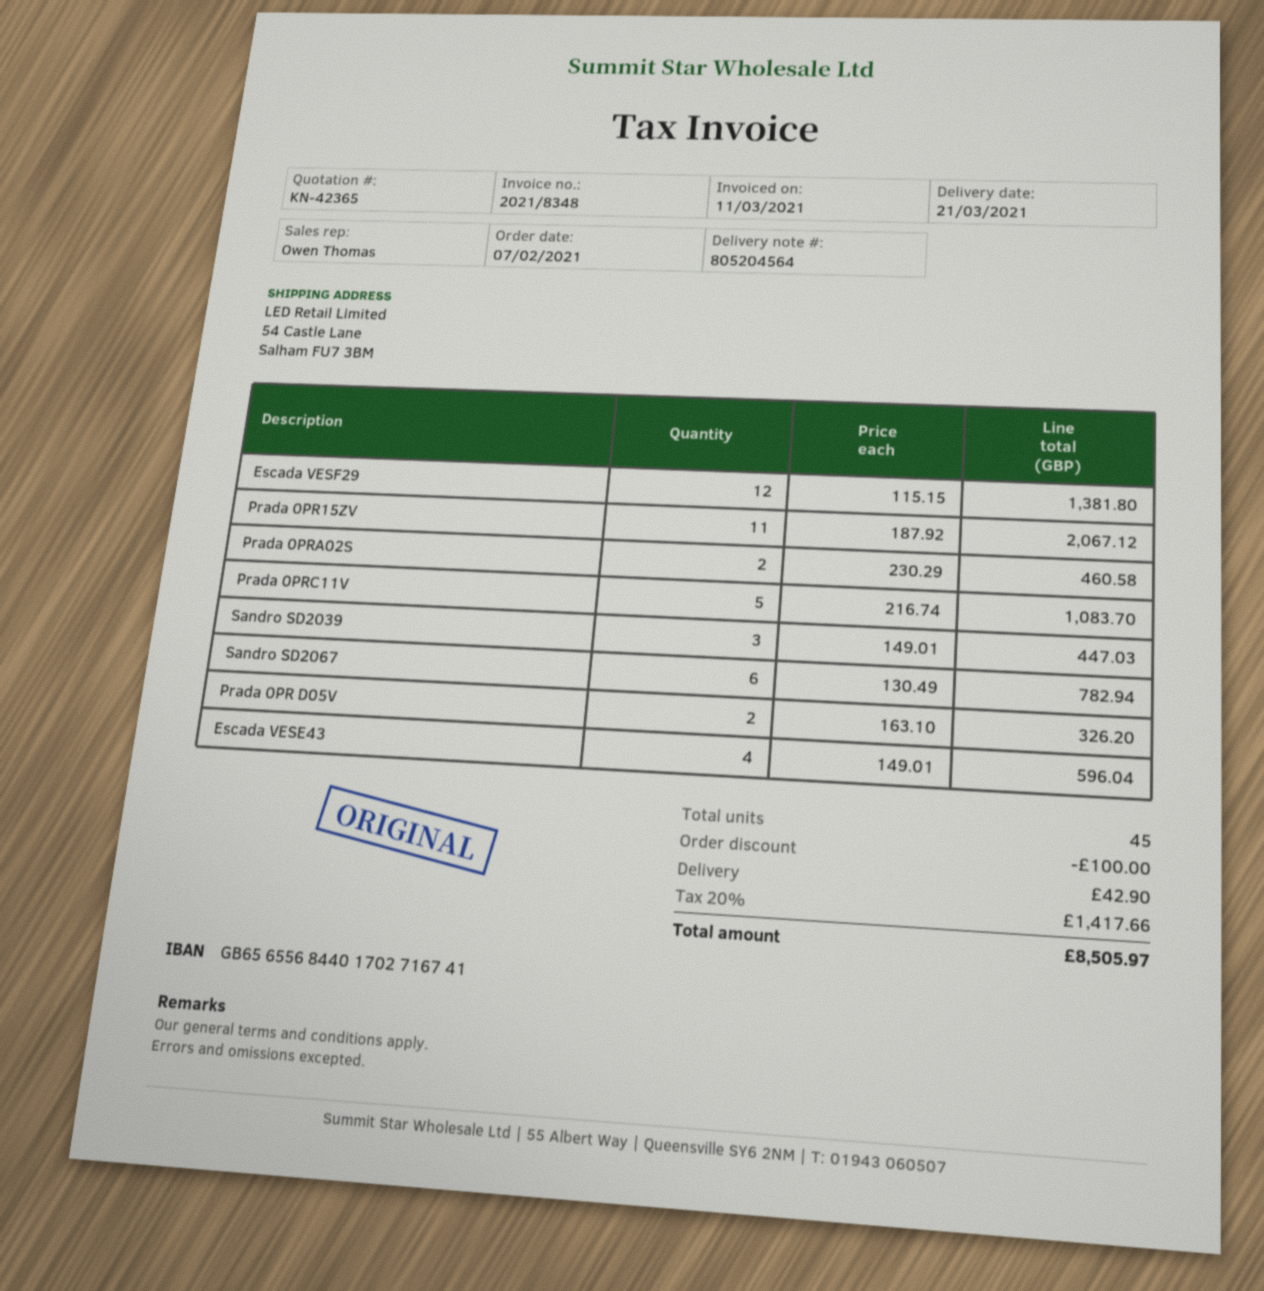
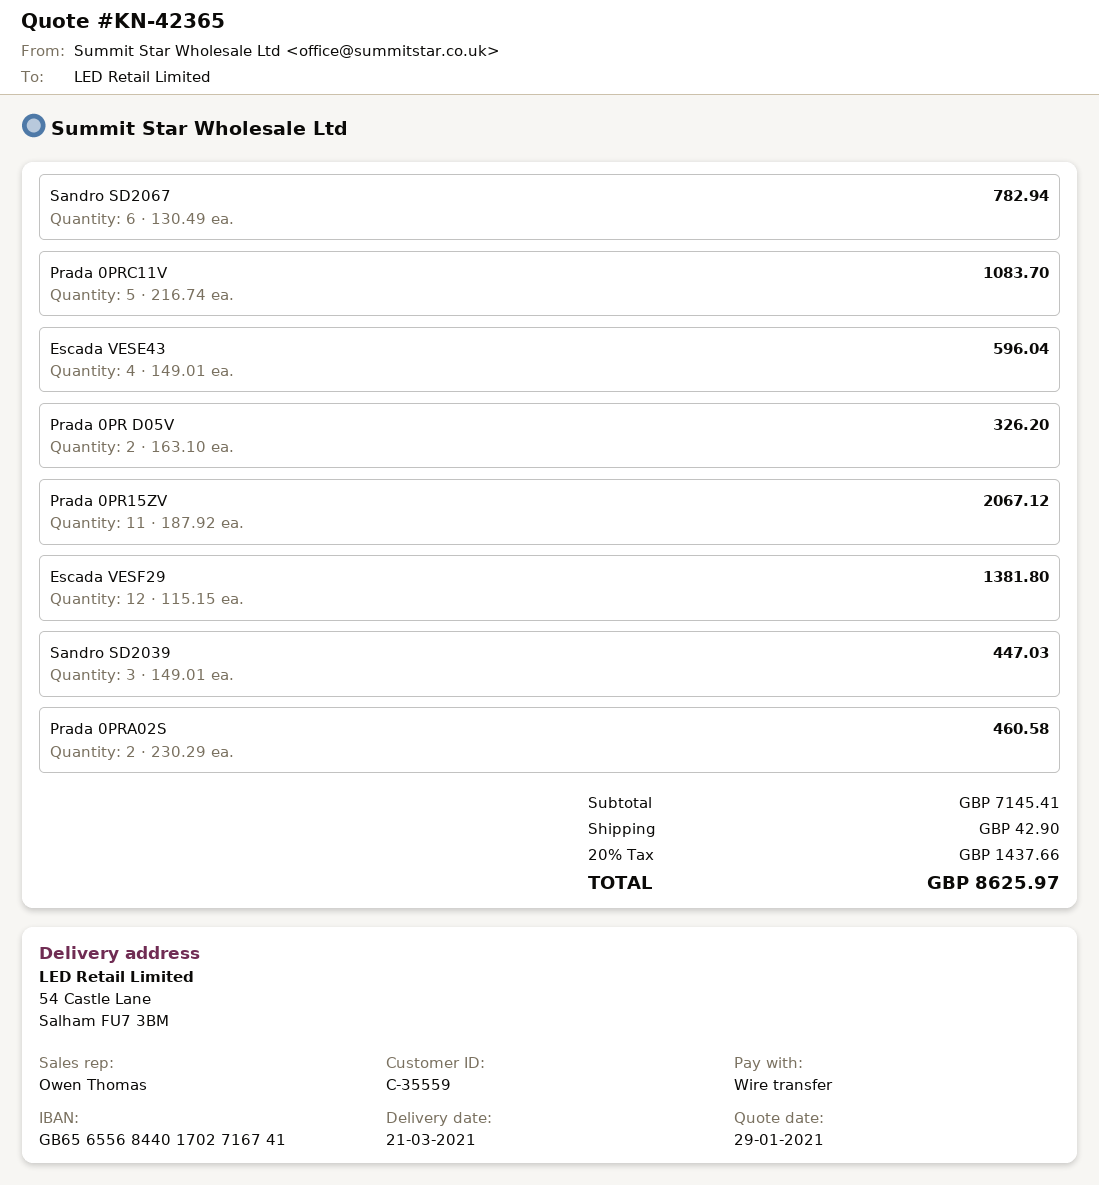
discount: 100.00 -> none
tax: 20% = 1417.66 -> 20% = 1437.66
total: 8505.97 -> 8625.97

